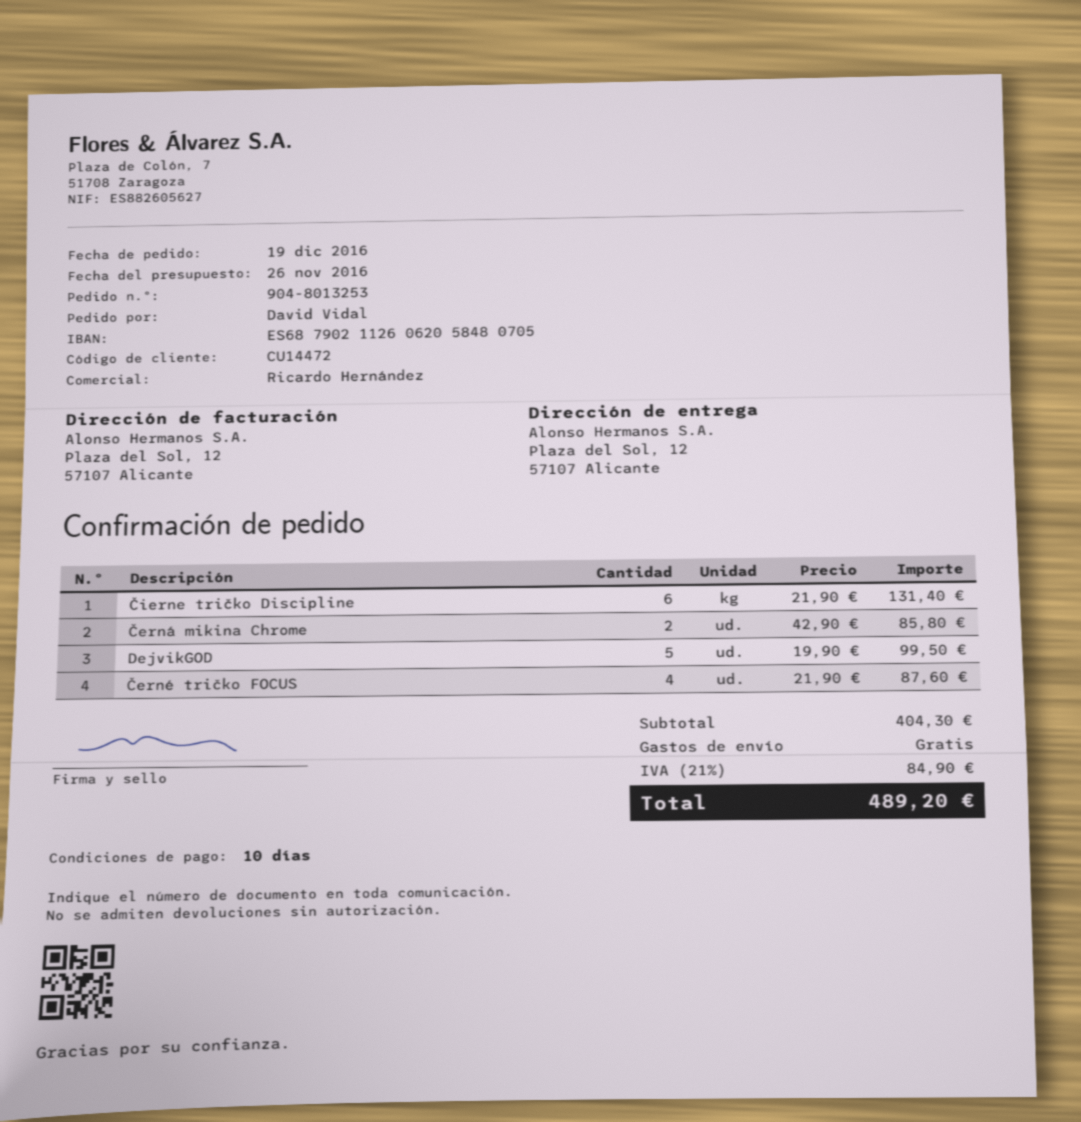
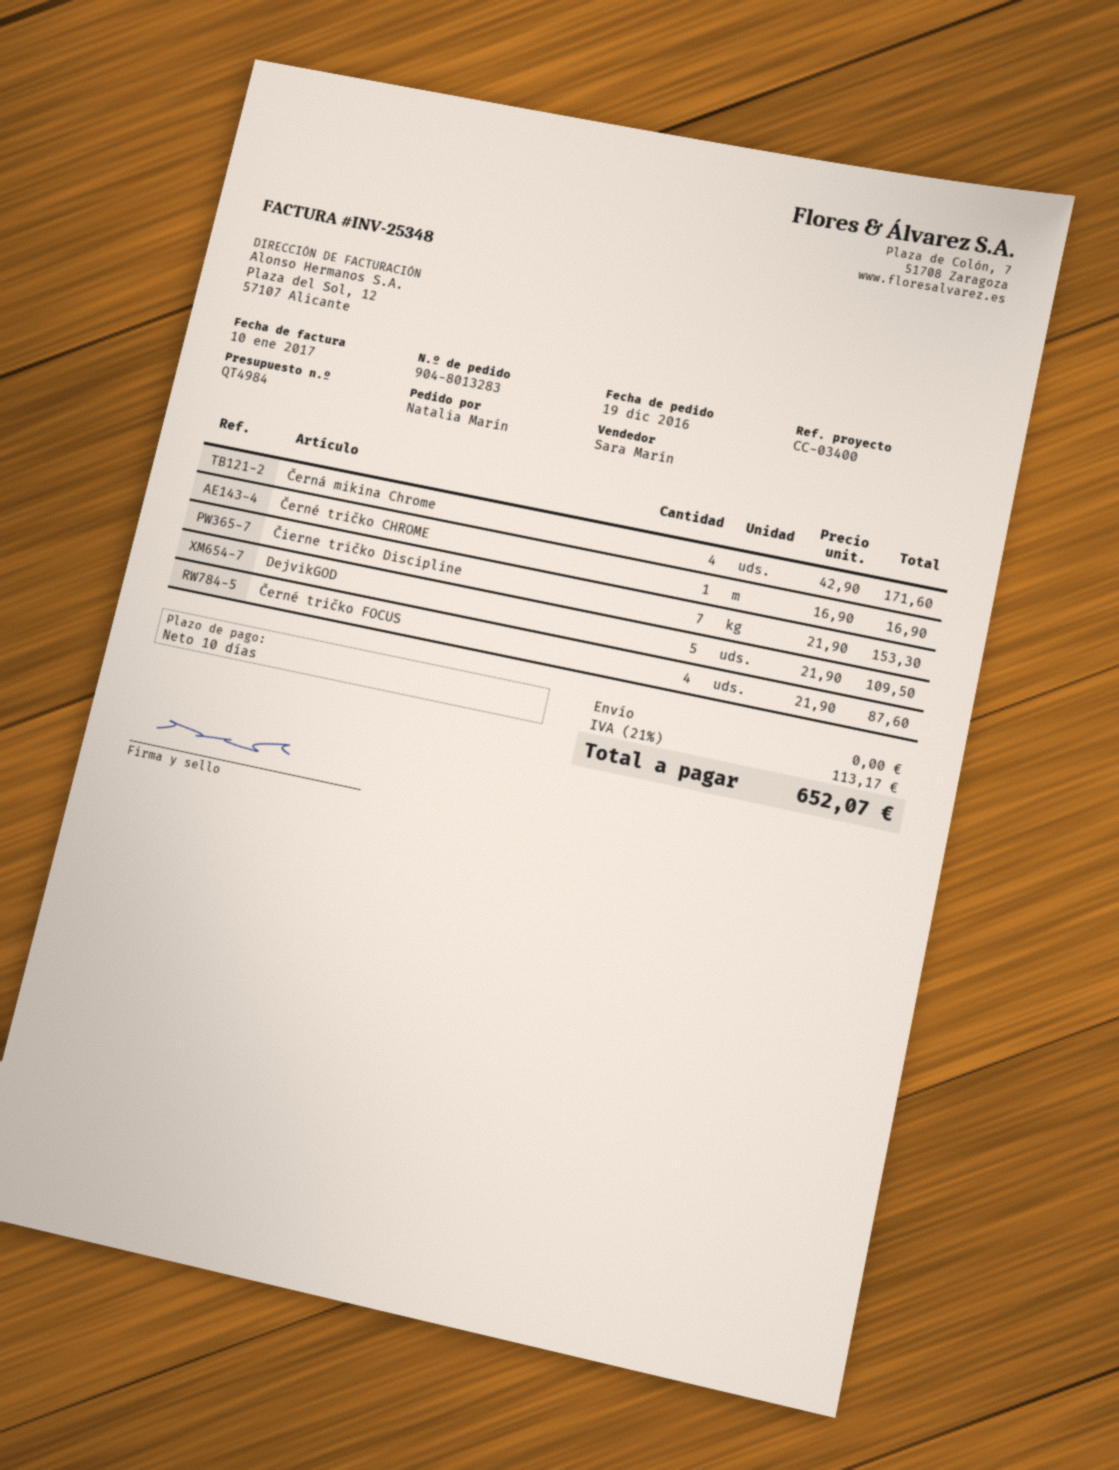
order number: 904-8013253 -> 904-8013283
ordered by: David Vidal -> Natalia Marín
sales rep: Ricardo Hernández -> Sara Marín
Čierne tričko Discipline: 6 x 21.90 = 131.40 -> 7 x 21.90 = 153.30
Černá mikina Chrome: 2 x 42.90 = 85.80 -> 4 x 42.90 = 171.60
DejvikGOD: 5 x 19.90 = 99.50 -> 5 x 21.90 = 109.50
Černé tričko CHROME: none -> 1 x 16.90 = 16.90
tax: 21% = 84.90 -> 21% = 113.17
total: 489.20 -> 652.07

